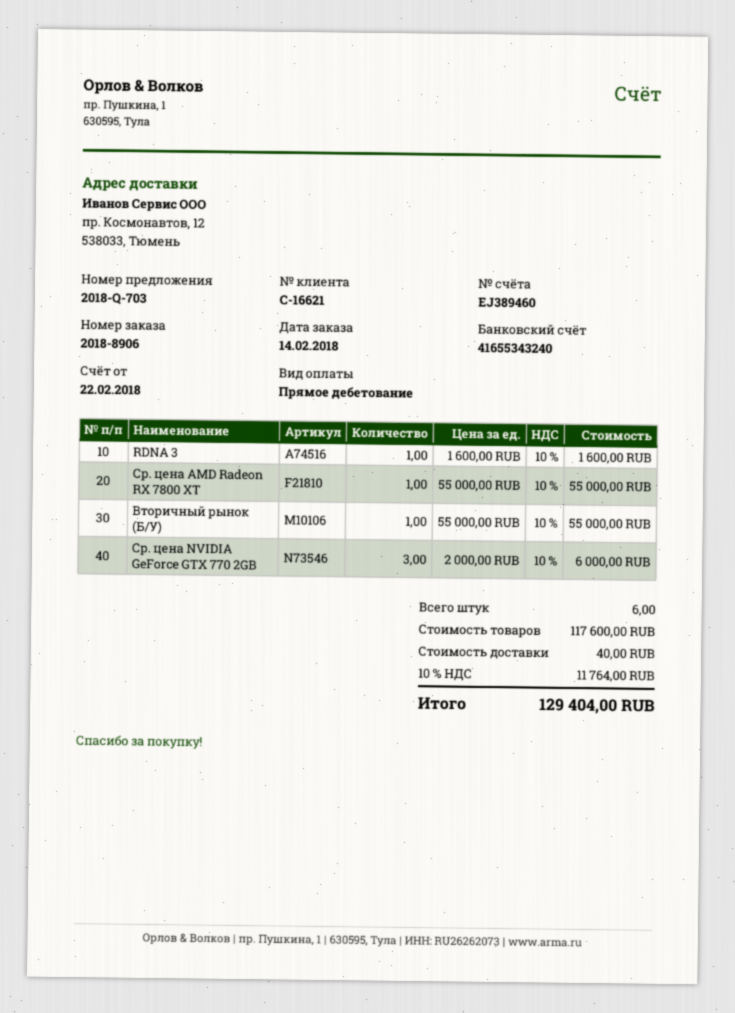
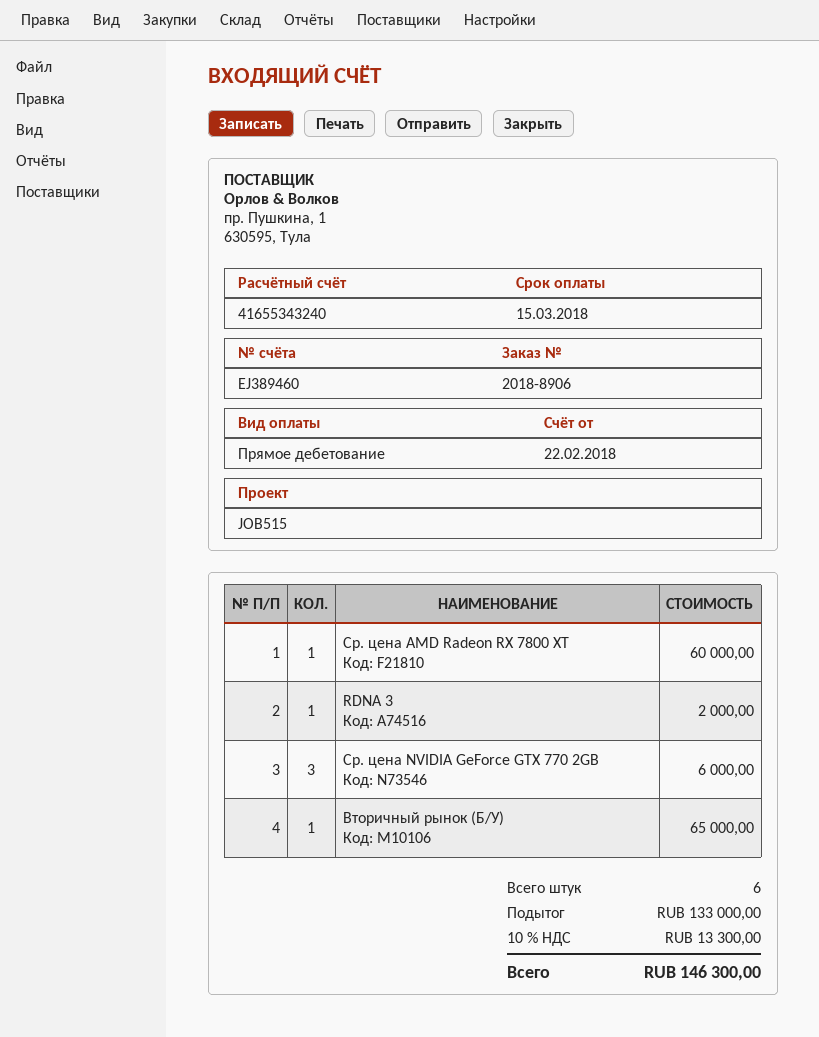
RDNA 3: 1 for 1600.00 -> 1 for 2000.00
Ср. цена AMD Radeon RX 7800 XT: 1 for 55000.00 -> 1 for 60000.00
Вторичный рынок (Б/У): 1 for 55000.00 -> 1 for 65000.00
subtotal: 117600.00 -> 133000.00
shipping: 40.00 -> none
tax: 10% = 11764.00 -> 10% = 13300.00
total: 129404.00 -> 146300.00

